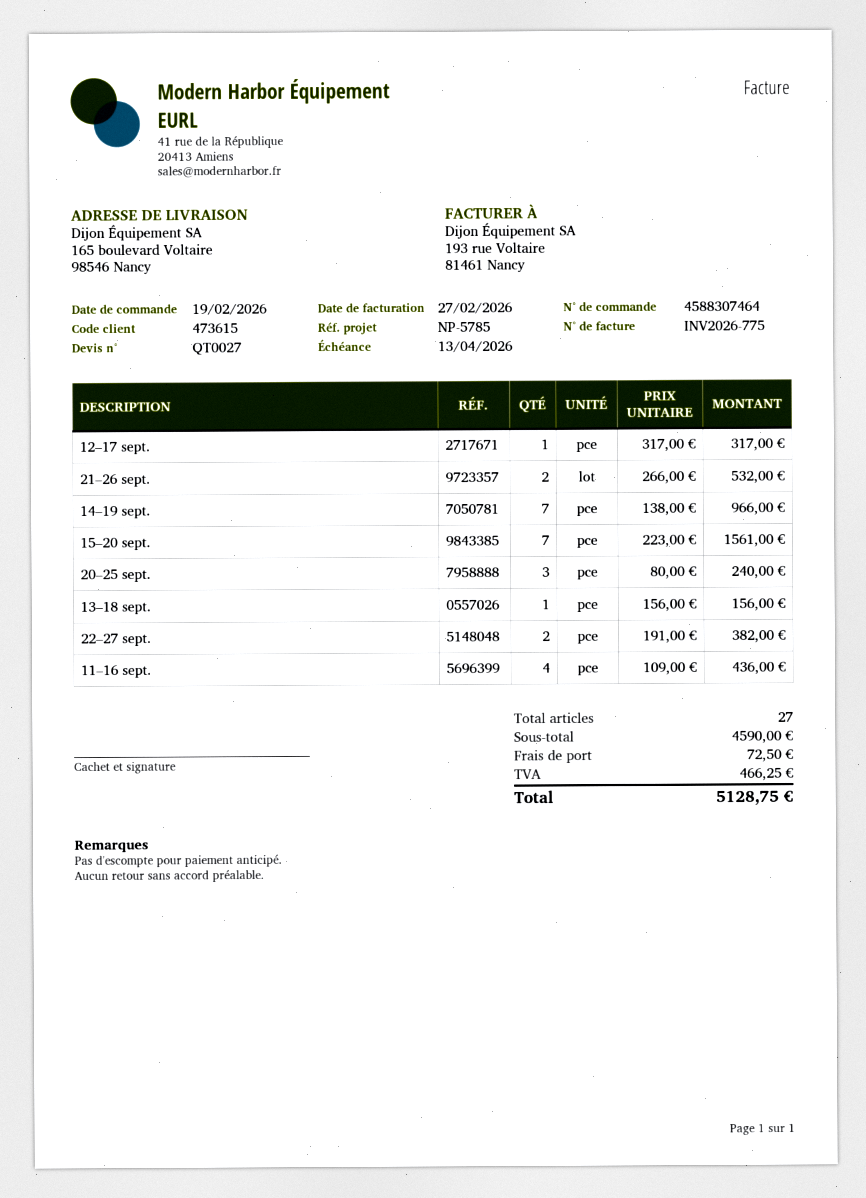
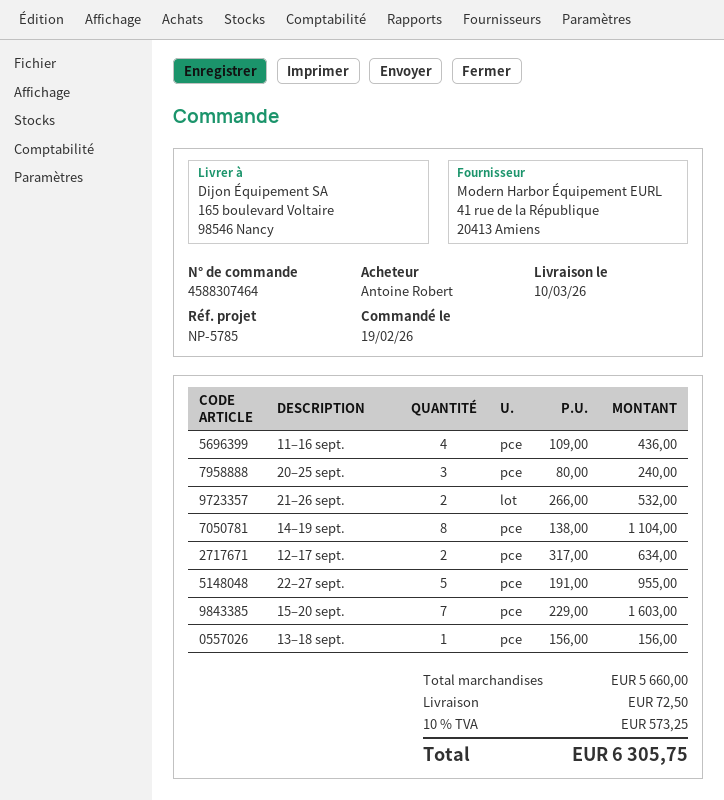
12–17 sept.: 1 x 317.00 = 317.00 -> 2 x 317.00 = 634.00
14–19 sept.: 7 x 138.00 = 966.00 -> 8 x 138.00 = 1104.00
15–20 sept.: 7 x 223.00 = 1561.00 -> 7 x 229.00 = 1603.00
22–27 sept.: 2 x 191.00 = 382.00 -> 5 x 191.00 = 955.00
subtotal: 4590.00 -> 5660.00
tax: 466.25 -> 573.25
total: 5128.75 -> 6305.75

